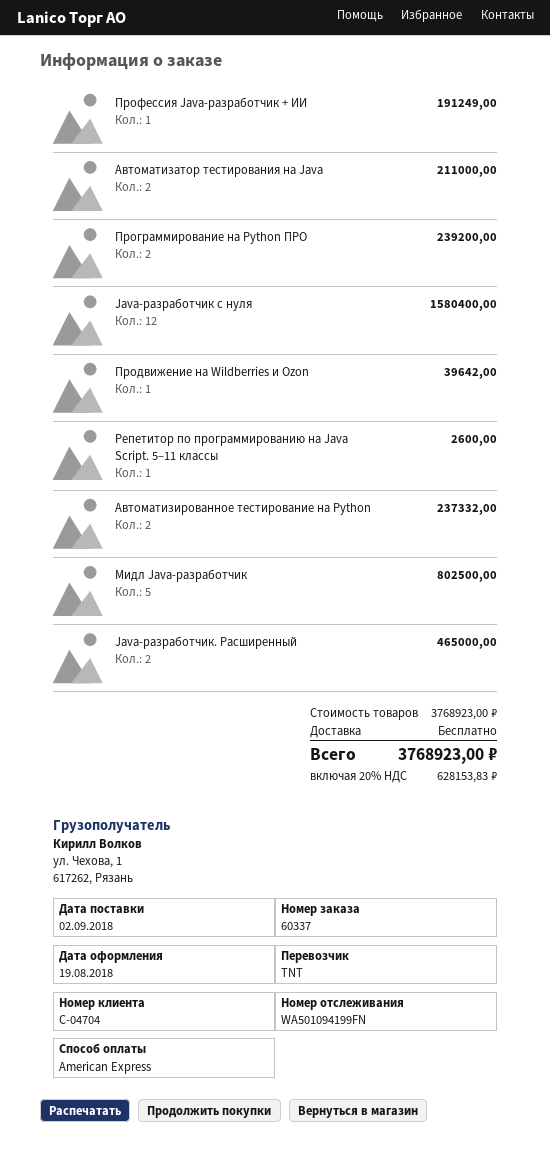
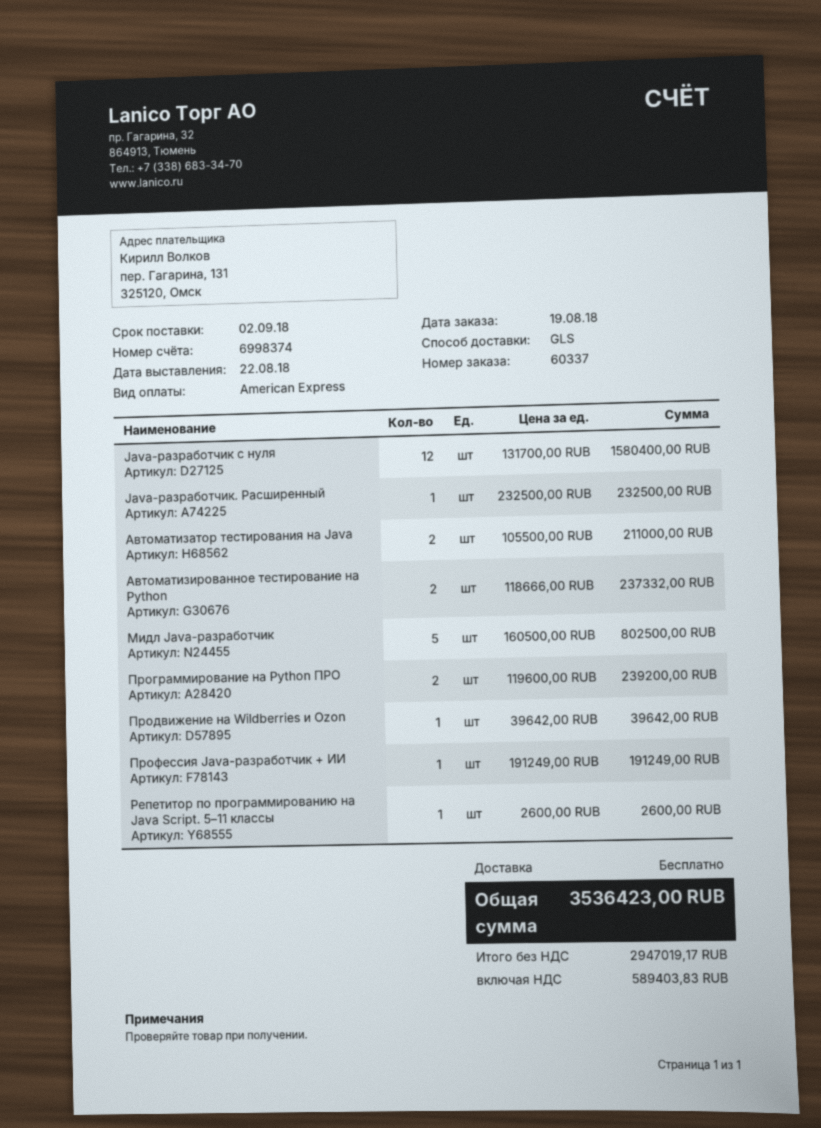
shipping method: TNT -> GLS
Java-разработчик. Расширенный: 2 for 465000.00 -> 1 for 232500.00
tax: 628153.83 -> 589403.83
total: 3768923.00 -> 3536423.00

